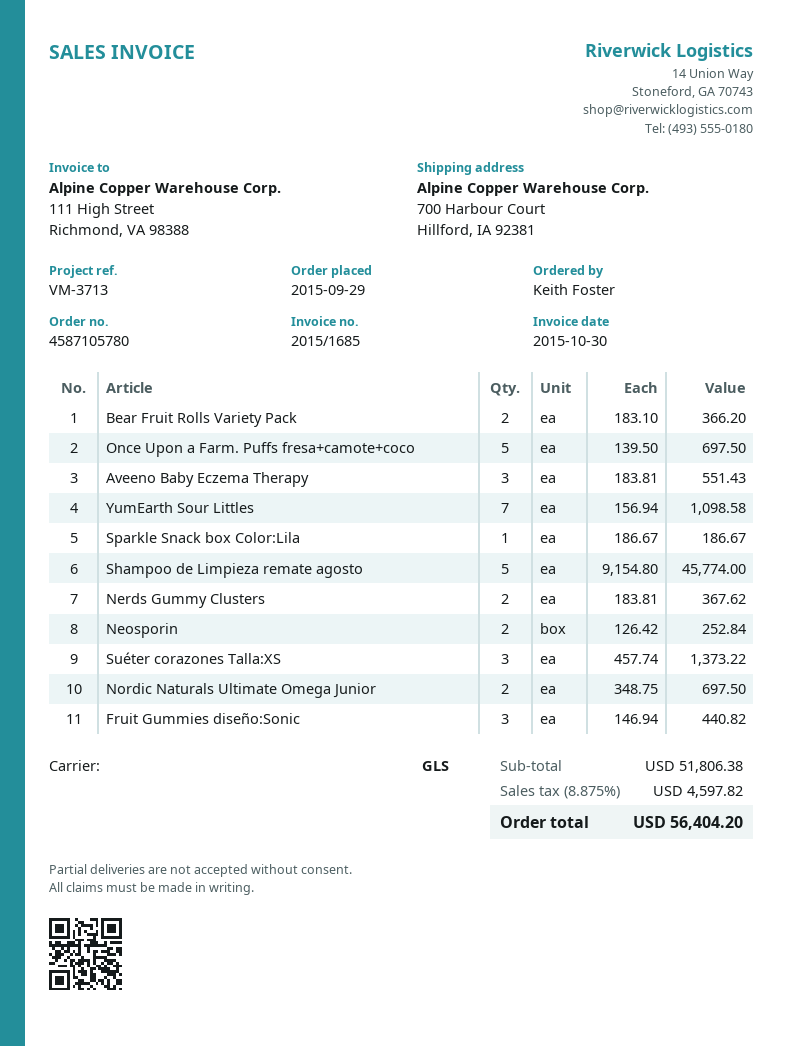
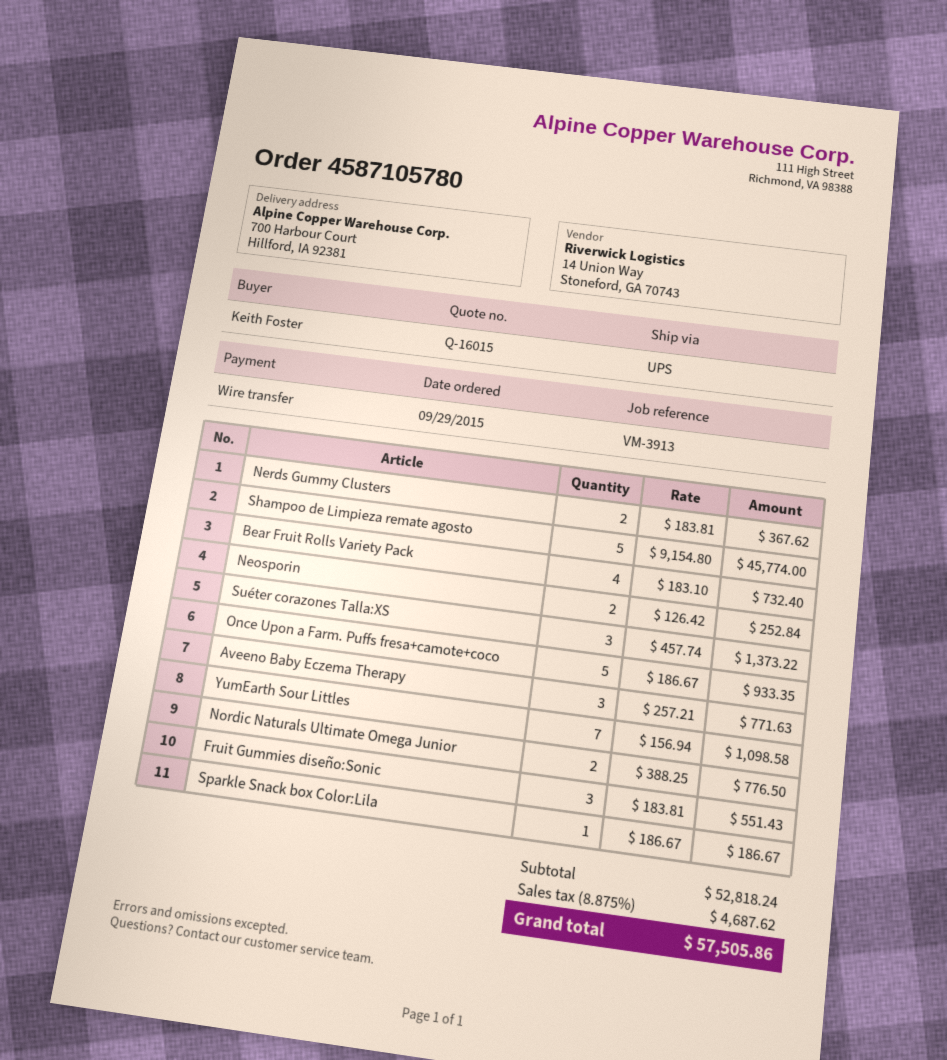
reference: VM-3713 -> VM-3913
shipping method: GLS -> UPS
Bear Fruit Rolls Variety Pack: 2 x 183.10 = 366.20 -> 4 x 183.10 = 732.40
Once Upon a Farm. Puffs fresa+camote+coco: 5 x 139.50 = 697.50 -> 5 x 186.67 = 933.35
Aveeno Baby Eczema Therapy: 3 x 183.81 = 551.43 -> 3 x 257.21 = 771.63
Nordic Naturals Ultimate Omega Junior: 2 x 348.75 = 697.50 -> 2 x 388.25 = 776.50
Fruit Gummies diseño:Sonic: 3 x 146.94 = 440.82 -> 3 x 183.81 = 551.43
subtotal: 51806.38 -> 52818.24
tax: 8.875% = 4597.82 -> 8.875% = 4687.62
total: 56404.20 -> 57505.86

